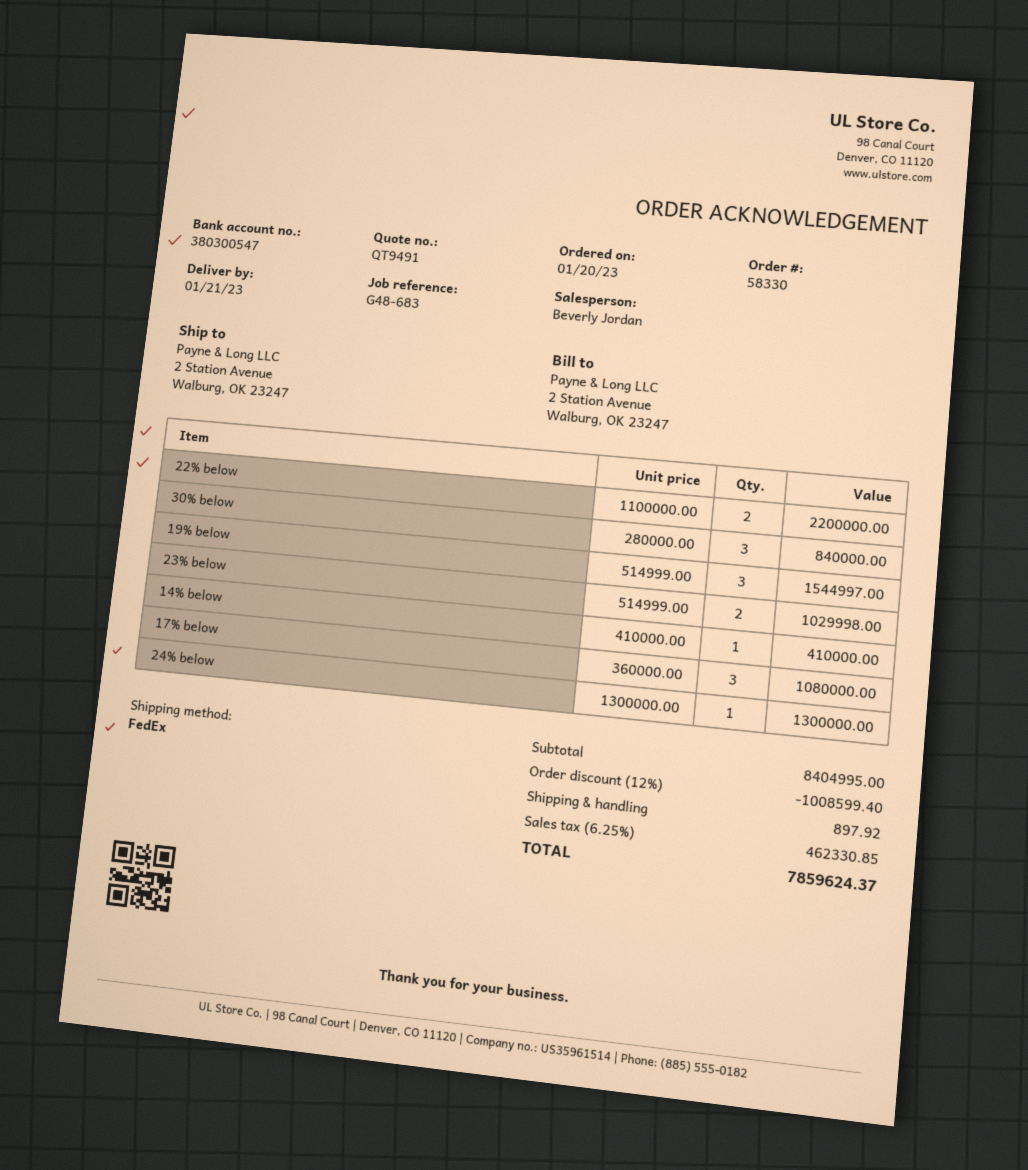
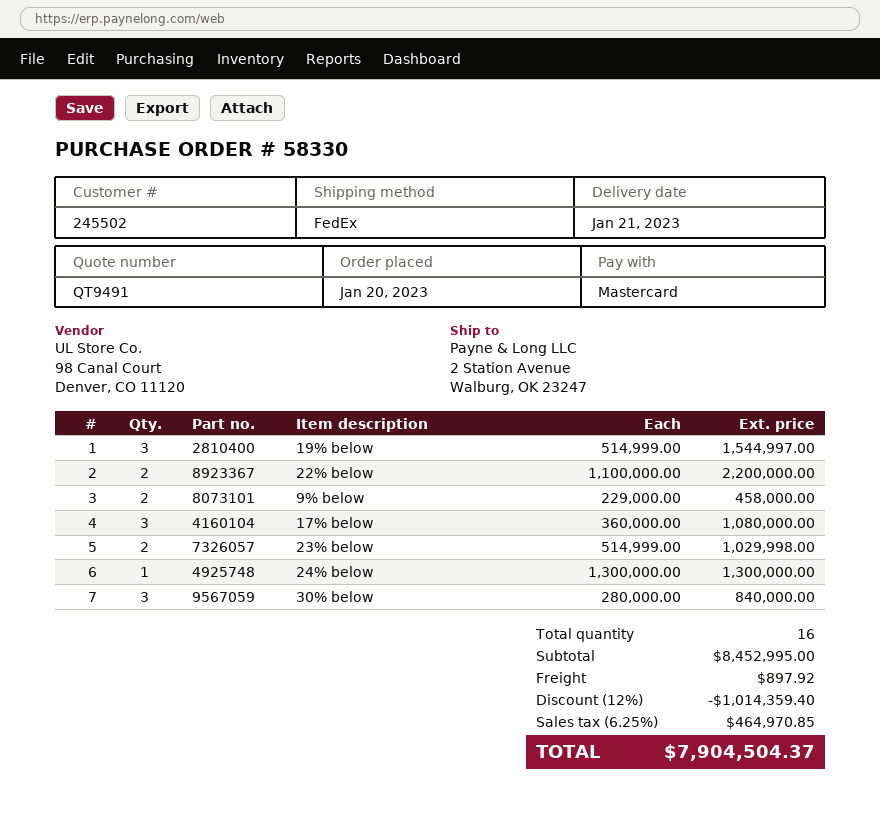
14% below: 1 x 410000.00 = 410000.00 -> none
9% below: none -> 2 x 229000.00 = 458000.00
subtotal: 8404995.00 -> 8452995.00
discount: 12% = 1008599.40 -> 12% = 1014359.40
tax: 6.25% = 462330.85 -> 6.25% = 464970.85
total: 7859624.37 -> 7904504.37

